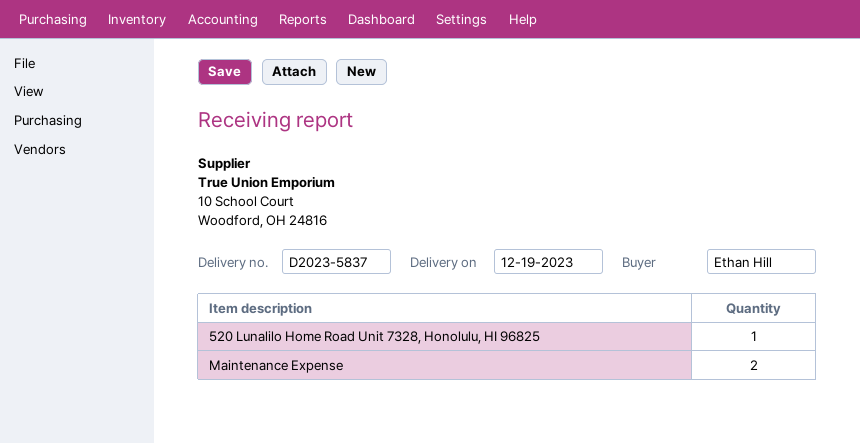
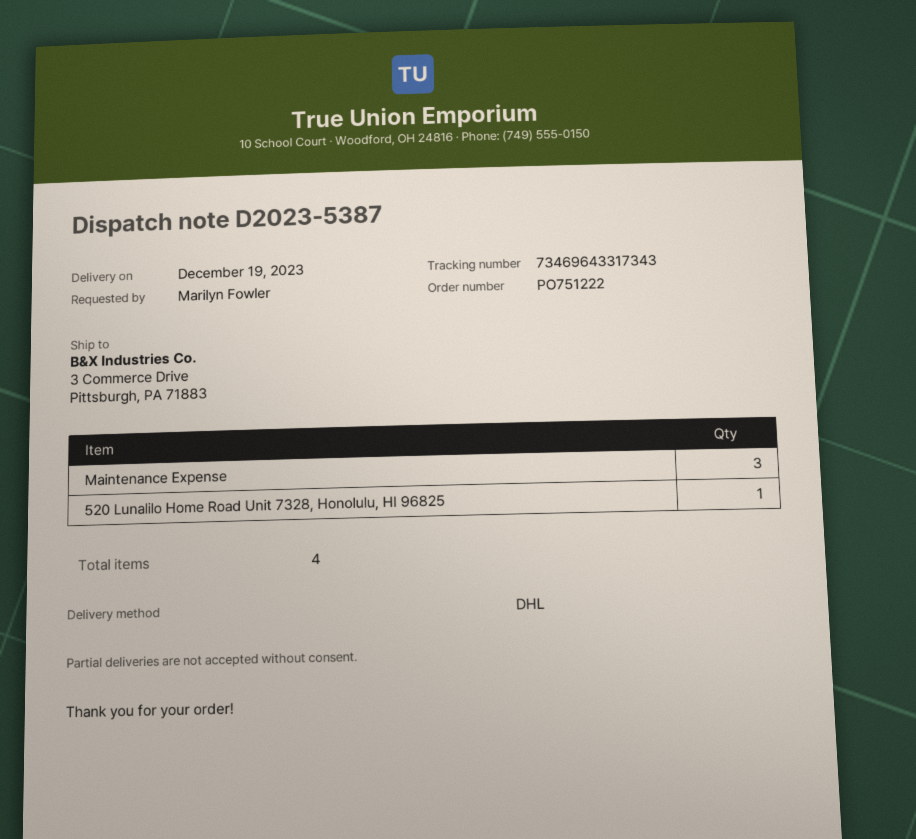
delivery note number: D2023-5837 -> D2023-5387
ordered by: Ethan Hill -> Marilyn Fowler
Maintenance Expense: 2 -> 3

